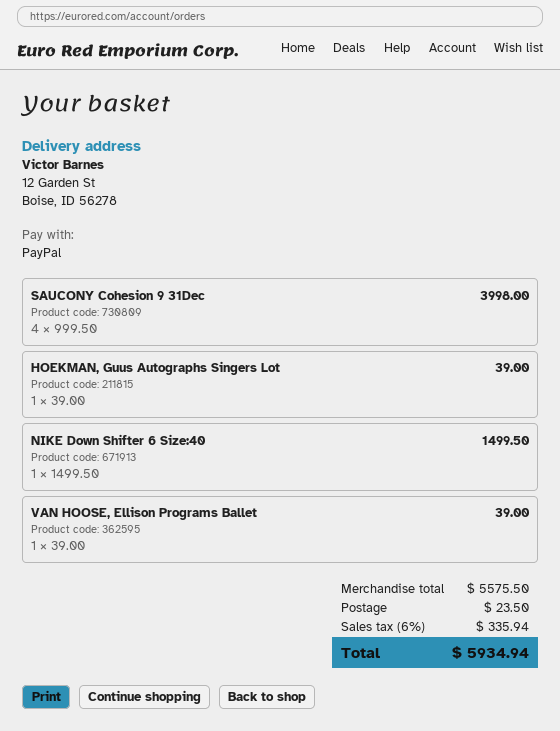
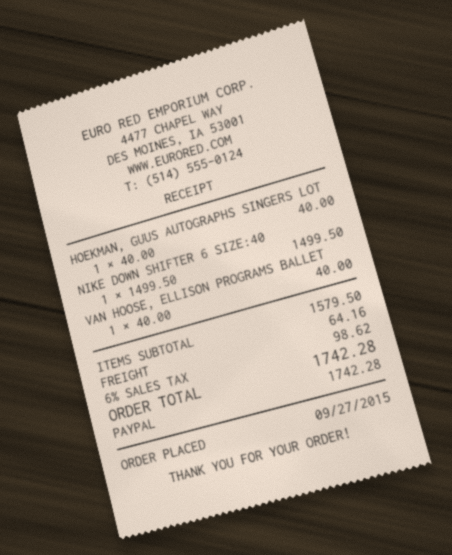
SAUCONY Cohesion 9 31Dec: 4 x 999.50 = 3998.00 -> none
HOEKMAN, Guus Autographs Singers Lot: 1 x 39.00 = 39.00 -> 1 x 40.00 = 40.00
VAN HOOSE, Ellison Programs Ballet: 1 x 39.00 = 39.00 -> 1 x 40.00 = 40.00
subtotal: 5575.50 -> 1579.50
shipping: 23.50 -> 64.16
tax: 6% = 335.94 -> 6% = 98.62
total: 5934.94 -> 1742.28

